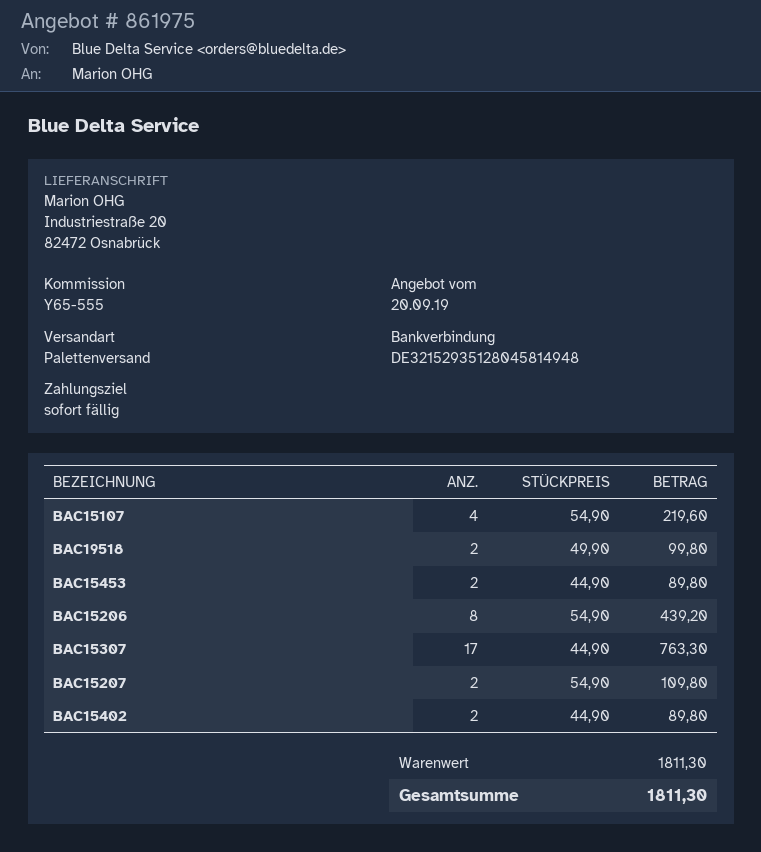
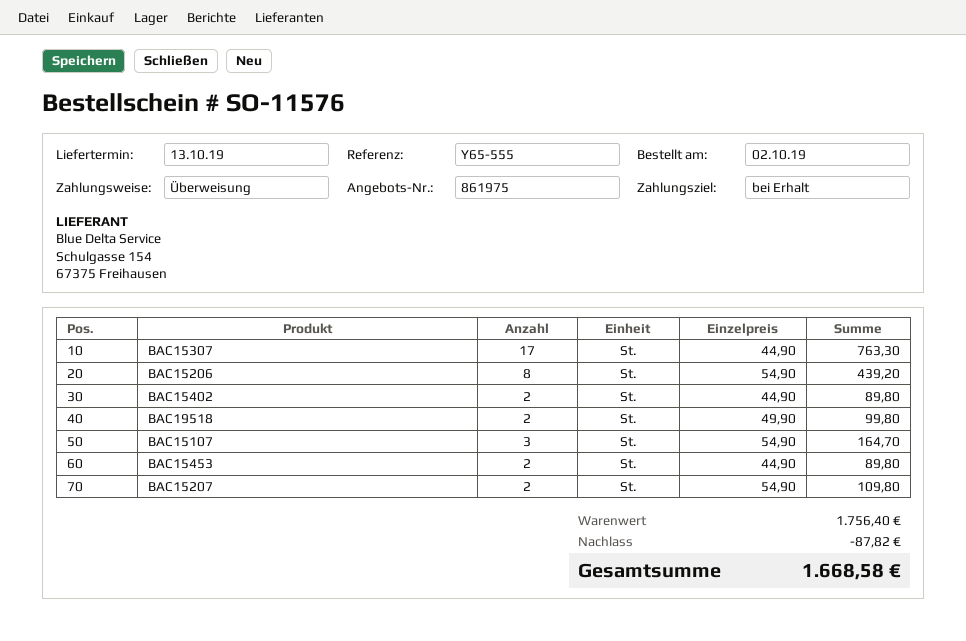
BAC15107: 4 x 54.90 = 219.60 -> 3 x 54.90 = 164.70
subtotal: 1811.30 -> 1756.40
discount: none -> 87.82
total: 1811.30 -> 1668.58

